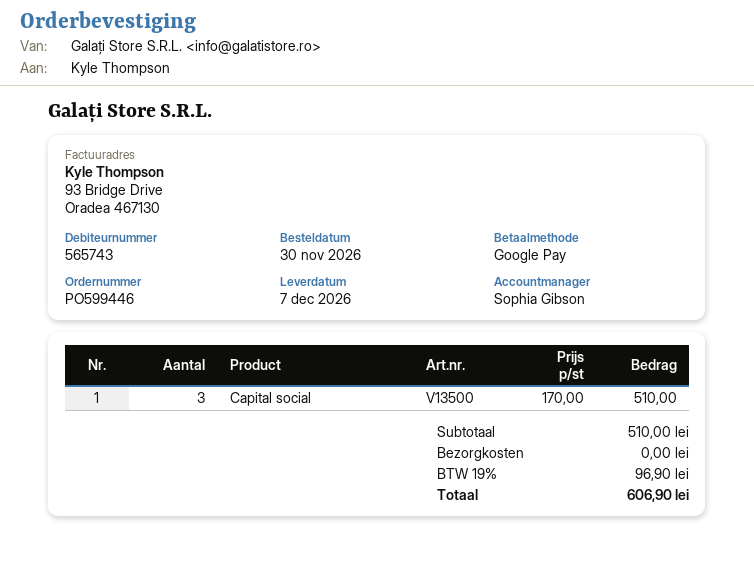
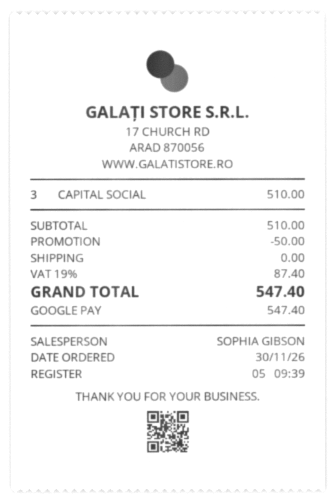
discount: none -> 50.00
tax: 19% = 96.90 -> 19% = 87.40
total: 606.90 -> 547.40

